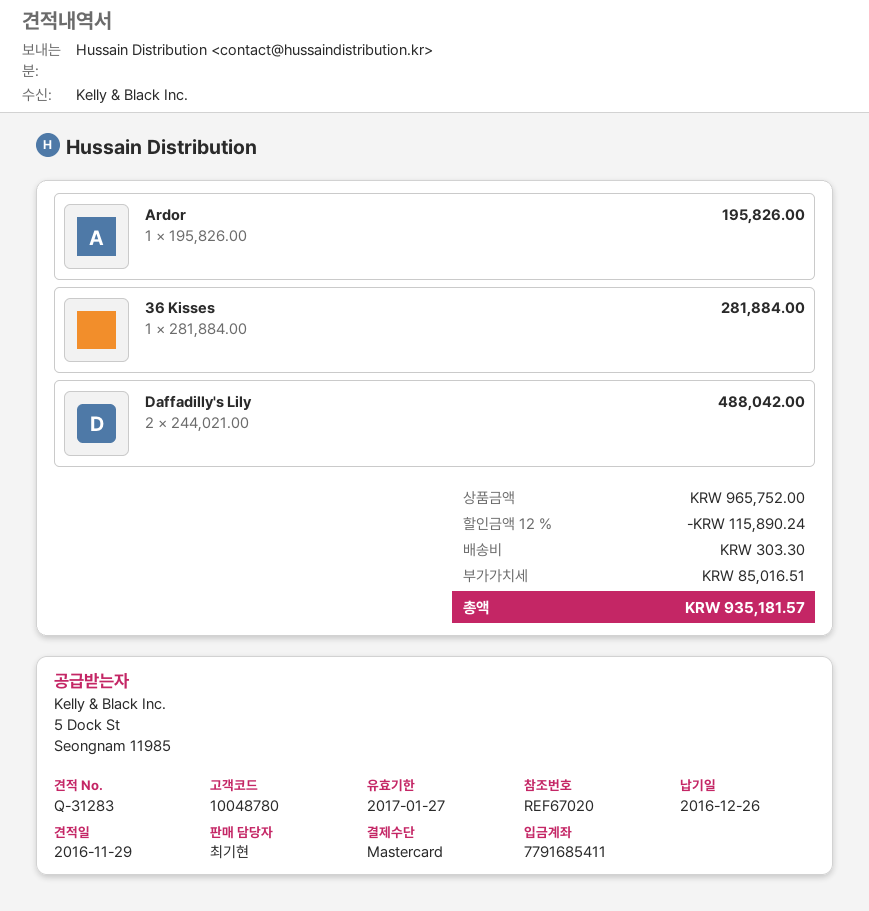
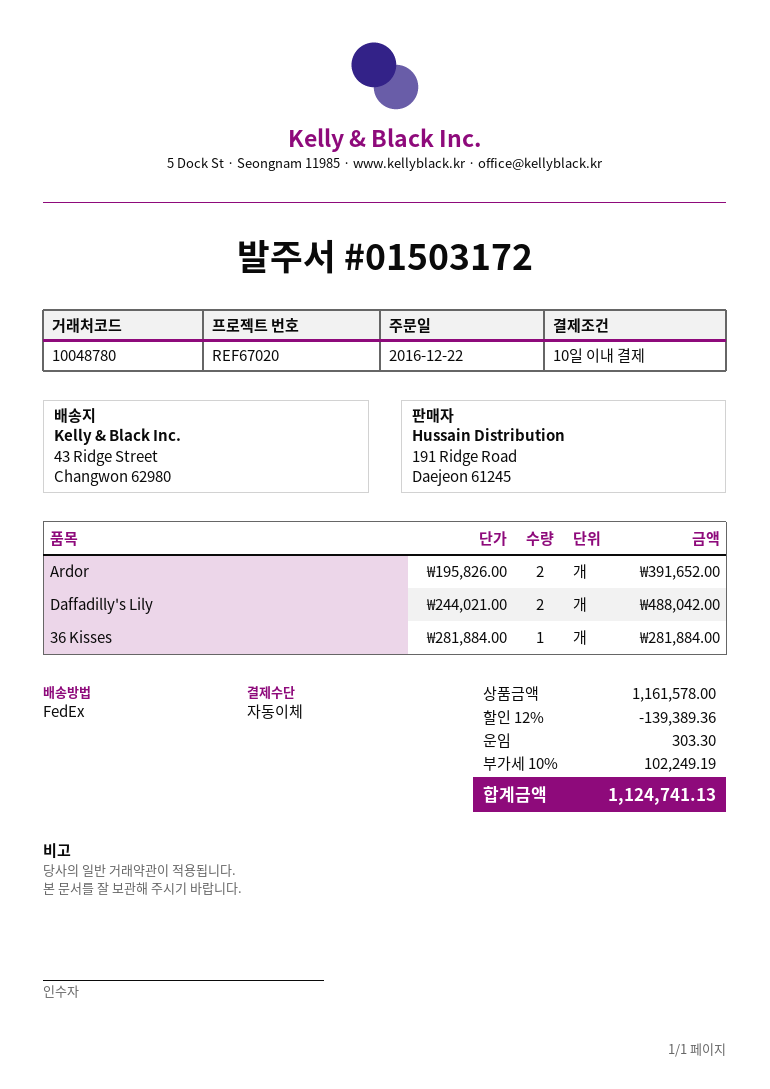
payment method: Mastercard -> direct debit
Ardor: 1 x 195826.00 = 195826.00 -> 2 x 195826.00 = 391652.00
subtotal: 965752.00 -> 1161578.00
discount: 12% = 115890.24 -> 12% = 139389.36
tax: 85016.51 -> 102249.19
total: 935181.57 -> 1124741.13

